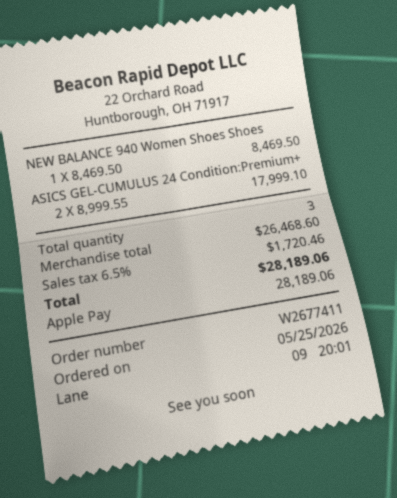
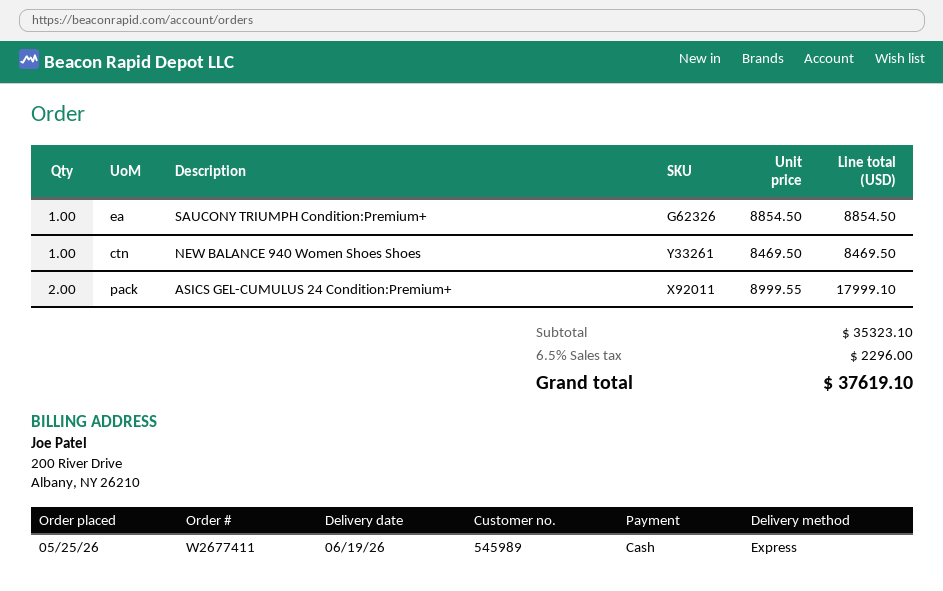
payment method: Apple Pay -> cash
SAUCONY TRIUMPH Condition:Premium+: none -> 1 x 8854.50 = 8854.50
subtotal: 26468.60 -> 35323.10
tax: 6.5% = 1720.46 -> 6.5% = 2296.00
total: 28189.06 -> 37619.10

